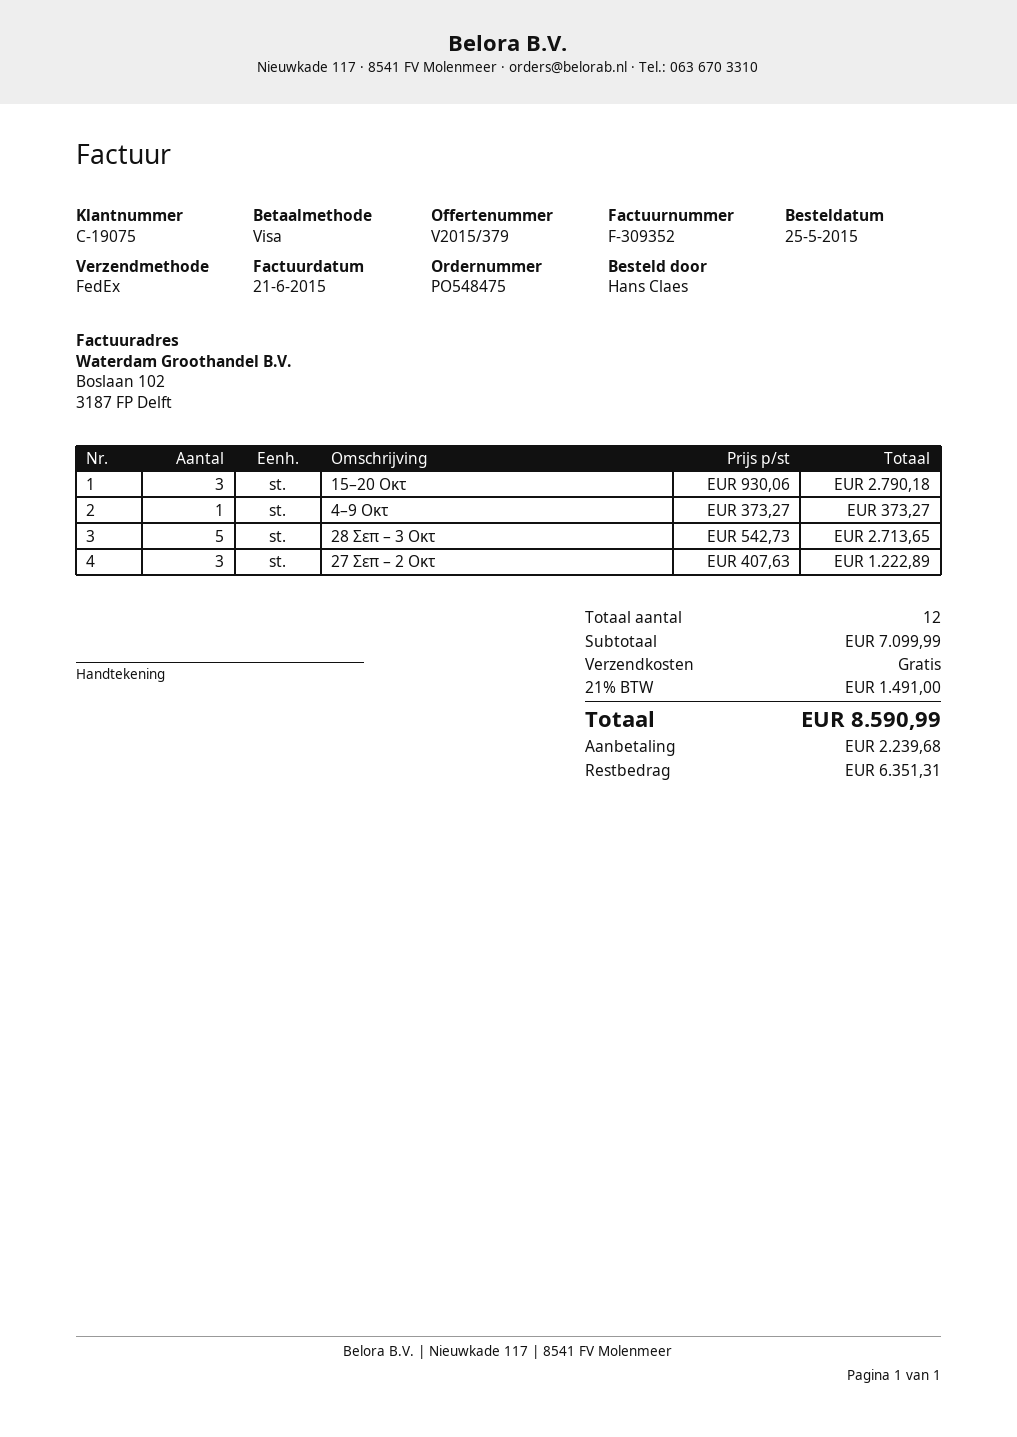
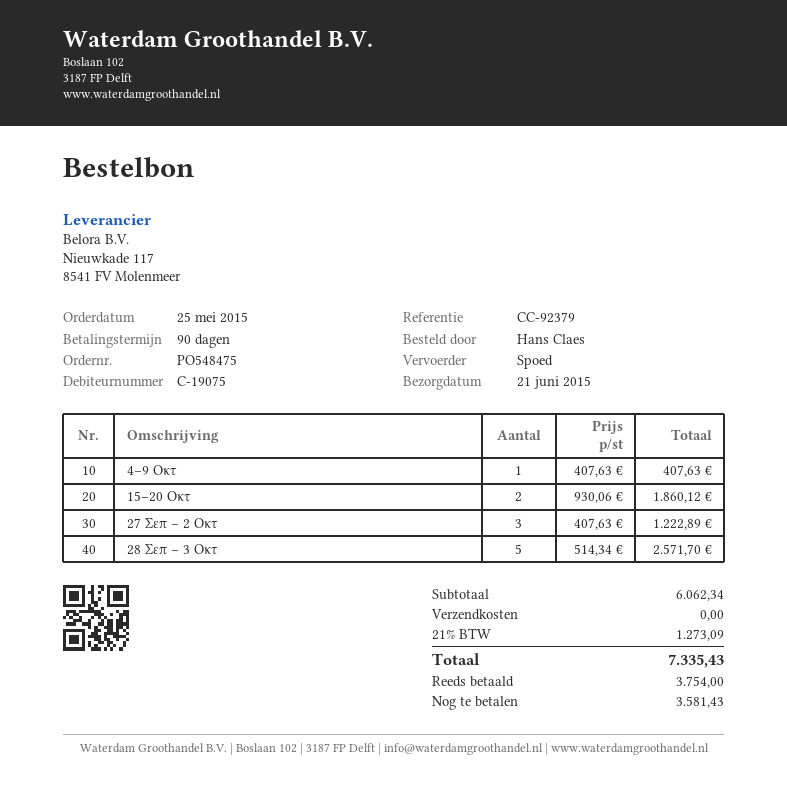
shipping method: FedEx -> express
15–20 Οκτ: 3 x 930.06 = 2790.18 -> 2 x 930.06 = 1860.12
4–9 Οκτ: 1 x 373.27 = 373.27 -> 1 x 407.63 = 407.63
28 Σεπ – 3 Οκτ: 5 x 542.73 = 2713.65 -> 5 x 514.34 = 2571.70
subtotal: 7099.99 -> 6062.34
tax: 21% = 1491.00 -> 21% = 1273.09
total: 8590.99 -> 7335.43
deposit: 2239.68 -> 3754.00
balance: 6351.31 -> 3581.43

